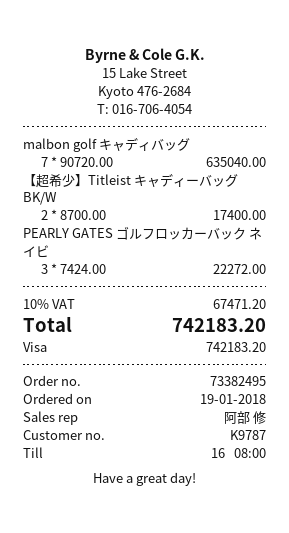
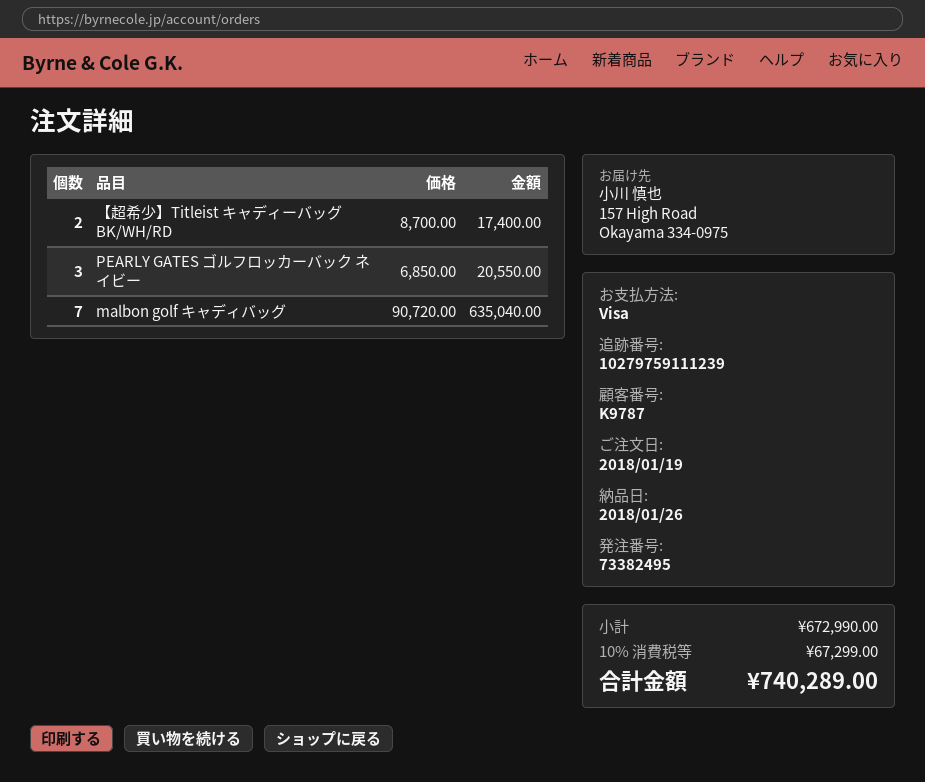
PEARLY GATES ゴルフロッカーバック ネイビ: 3 x 7424.00 = 22272.00 -> 3 x 6850.00 = 20550.00
tax: 10% = 67471.20 -> 10% = 67299.00
total: 742183.20 -> 740289.00

